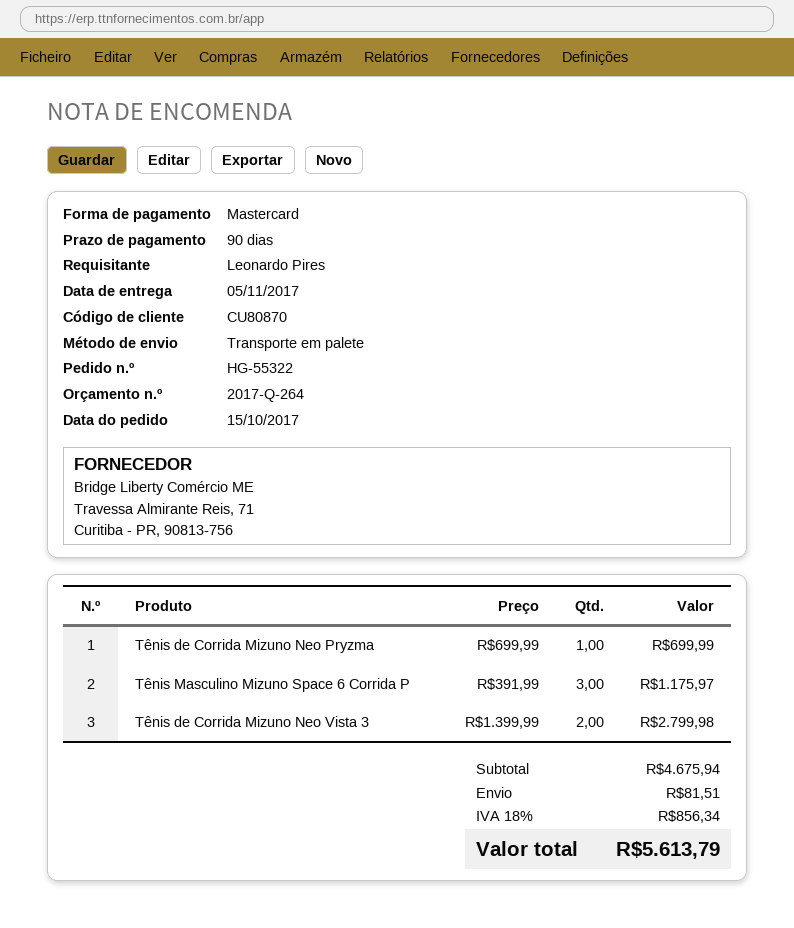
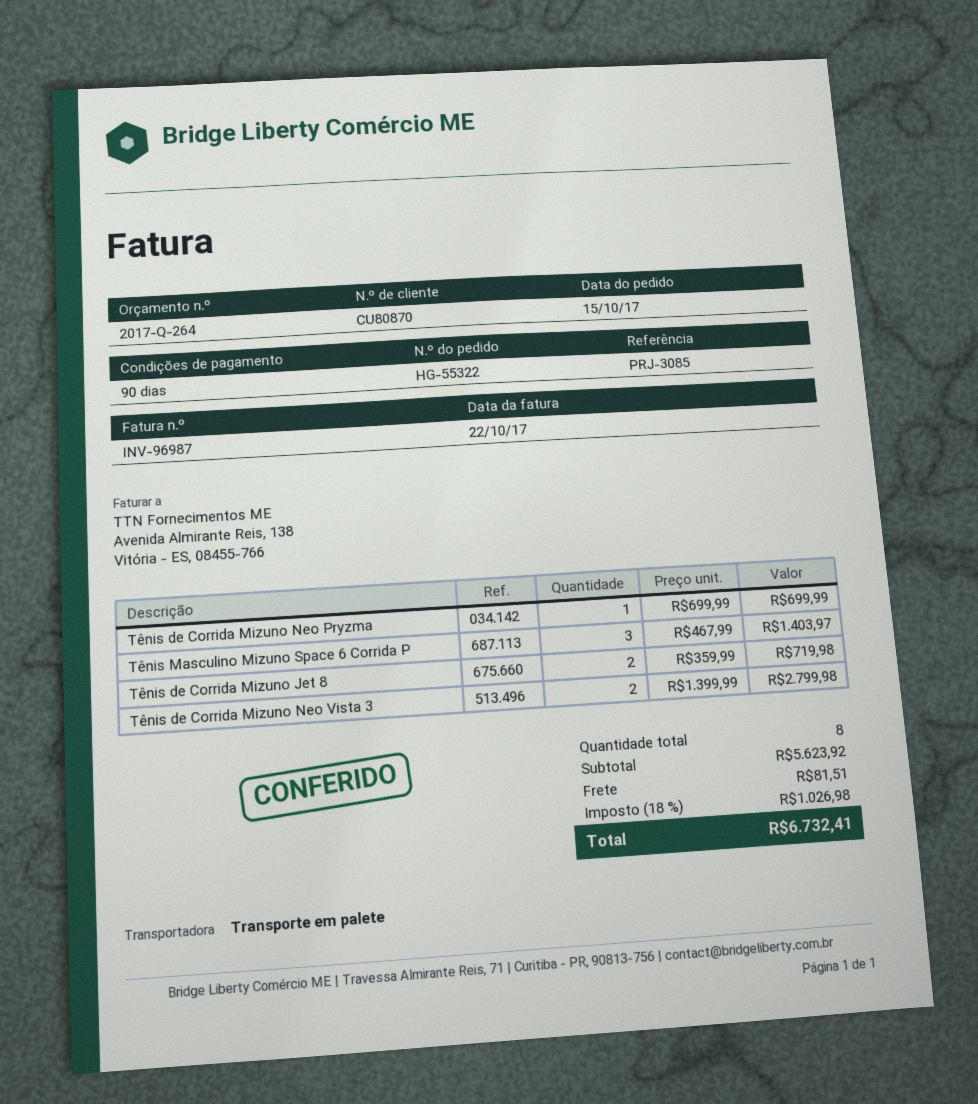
Tênis Masculino Mizuno Space 6 Corrida P: 3 x 391.99 = 1175.97 -> 3 x 467.99 = 1403.97
Tênis de Corrida Mizuno Jet 8: none -> 2 x 359.99 = 719.98
subtotal: 4675.94 -> 5623.92
tax: 18% = 856.34 -> 18% = 1026.98
total: 5613.79 -> 6732.41

